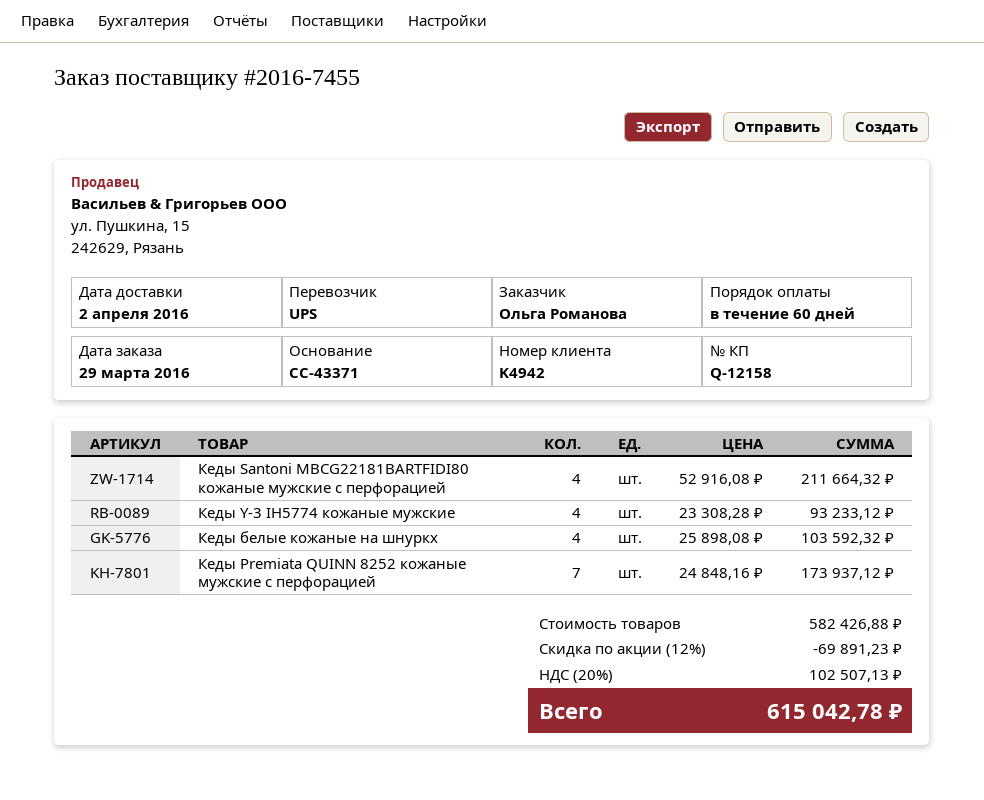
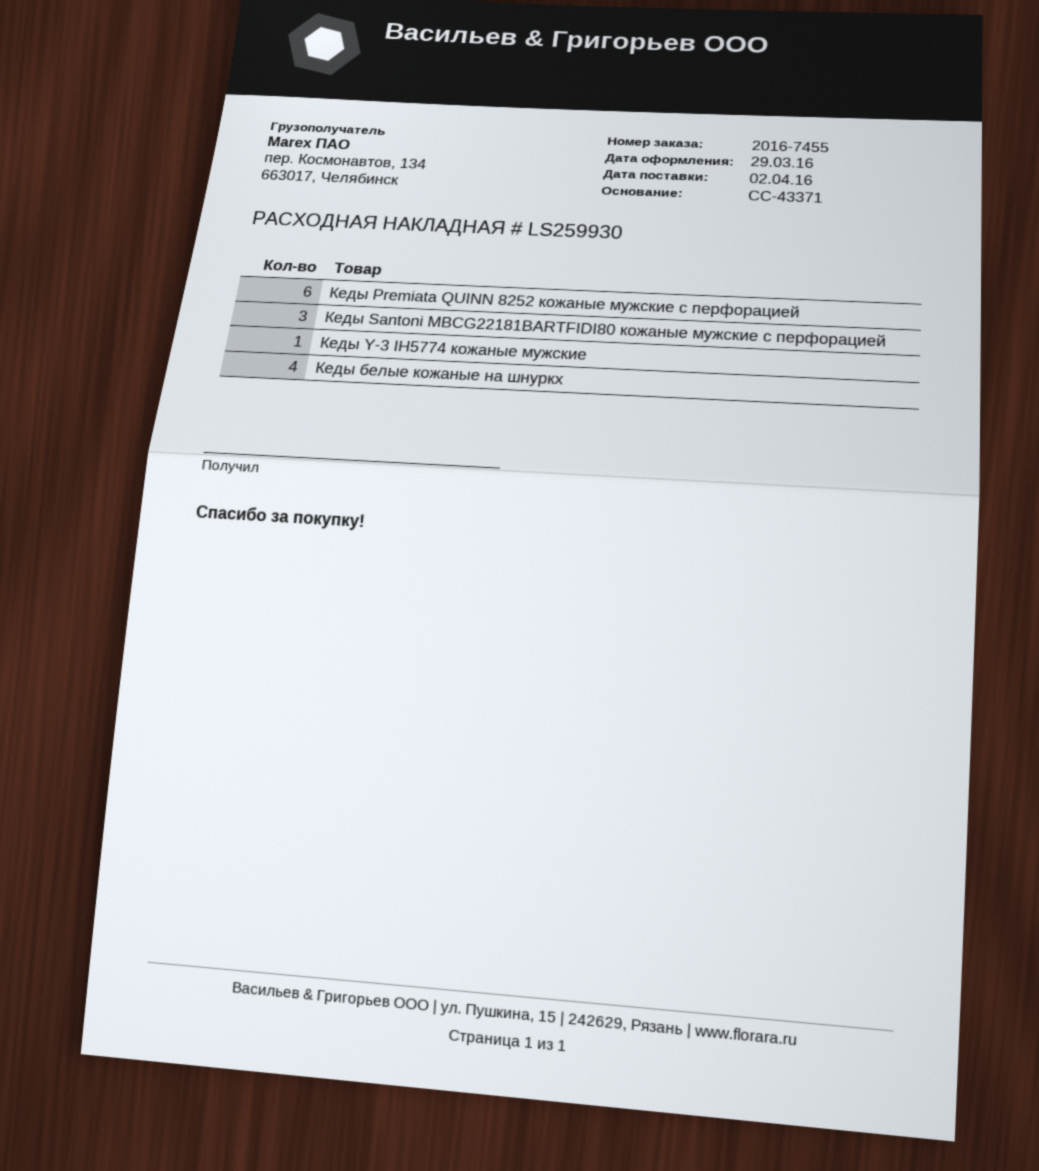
Кеды Santoni MBCG22181BARTFIDI80 кожаные мужские с перфорацией: 4 -> 3
Кеды Y-3 IH5774 кожаные мужские: 4 -> 1
Кеды Premiata QUINN 8252 кожаные мужские с перфорацией: 7 -> 6

